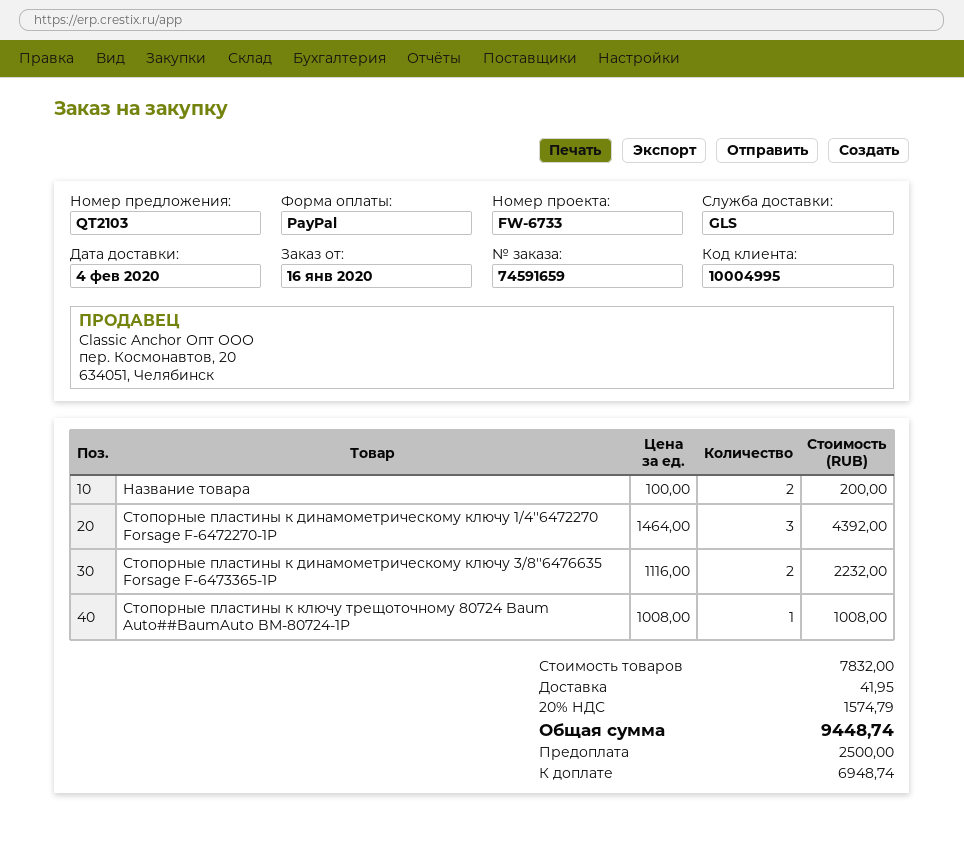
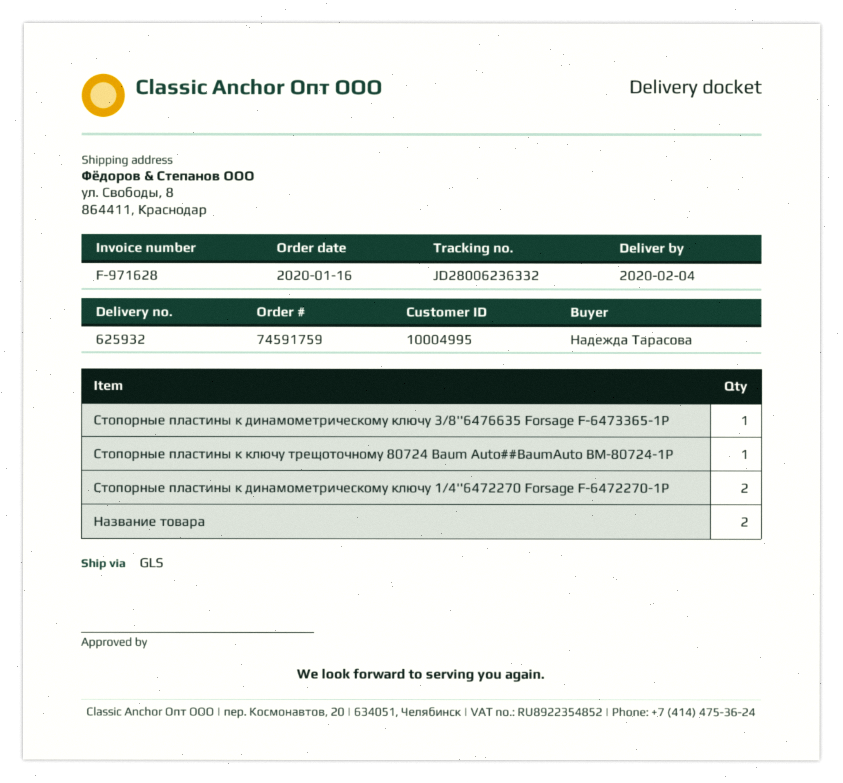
order number: 74591659 -> 74591759
Стопорные пластины к динамометрическому ключу 1/4''6472270 Forsage F-6472270-1P: 3 -> 2
Стопорные пластины к динамометрическому ключу 3/8''6476635 Forsage F-6473365-1P: 2 -> 1

